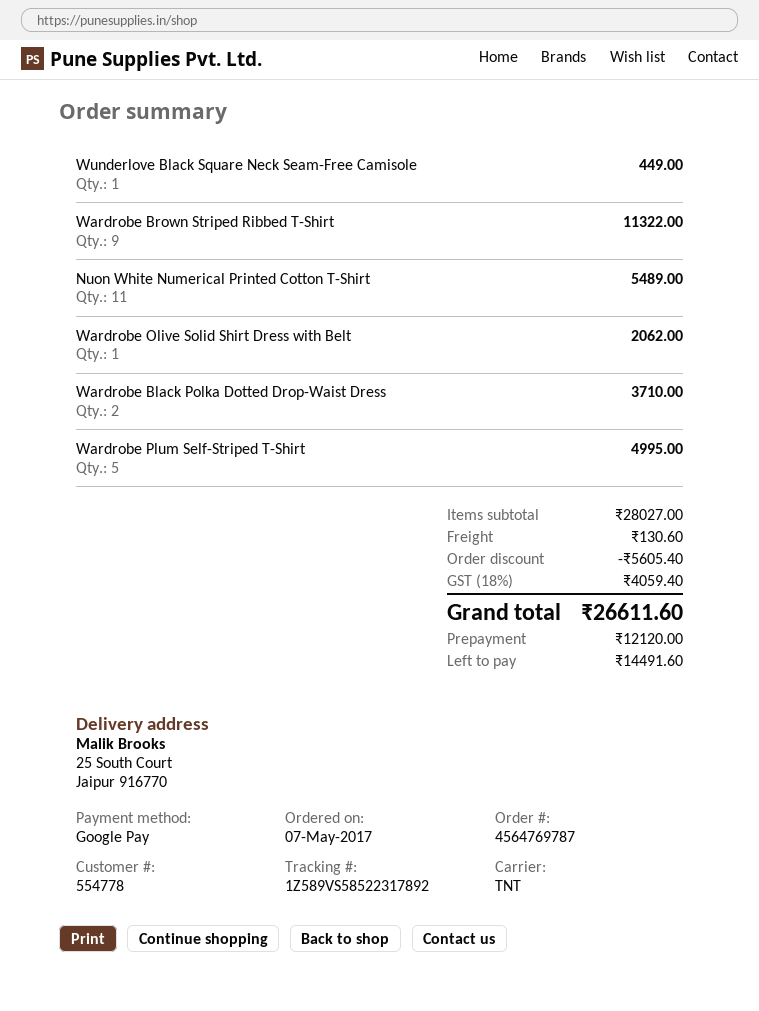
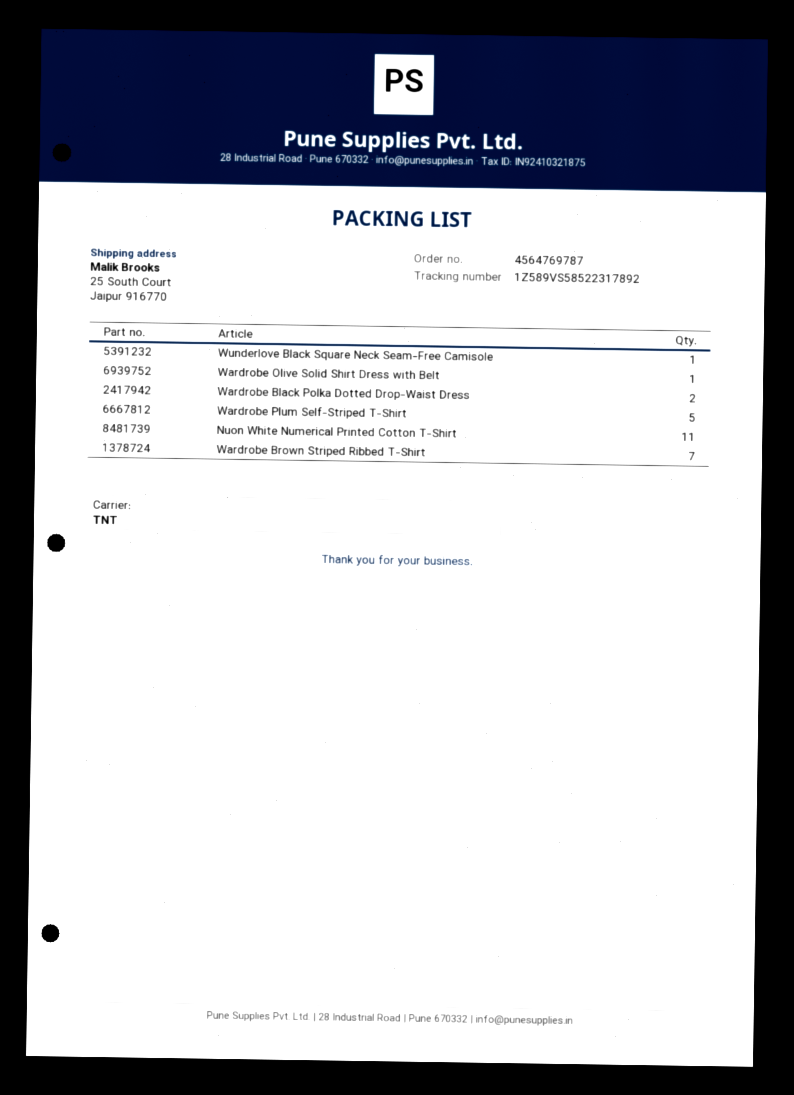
Wardrobe Brown Striped Ribbed T-Shirt: 9 -> 7

